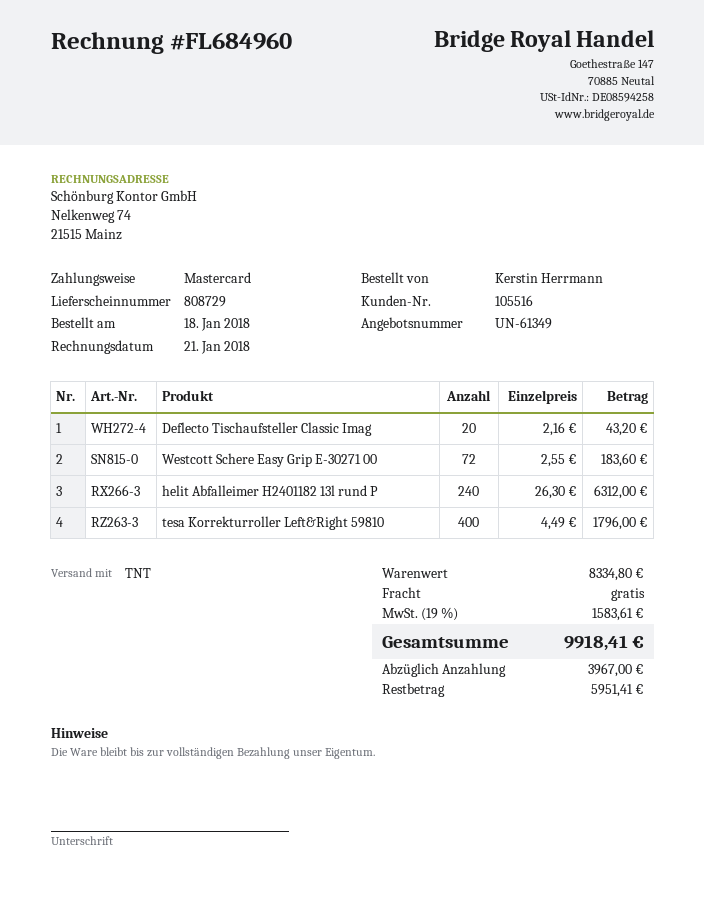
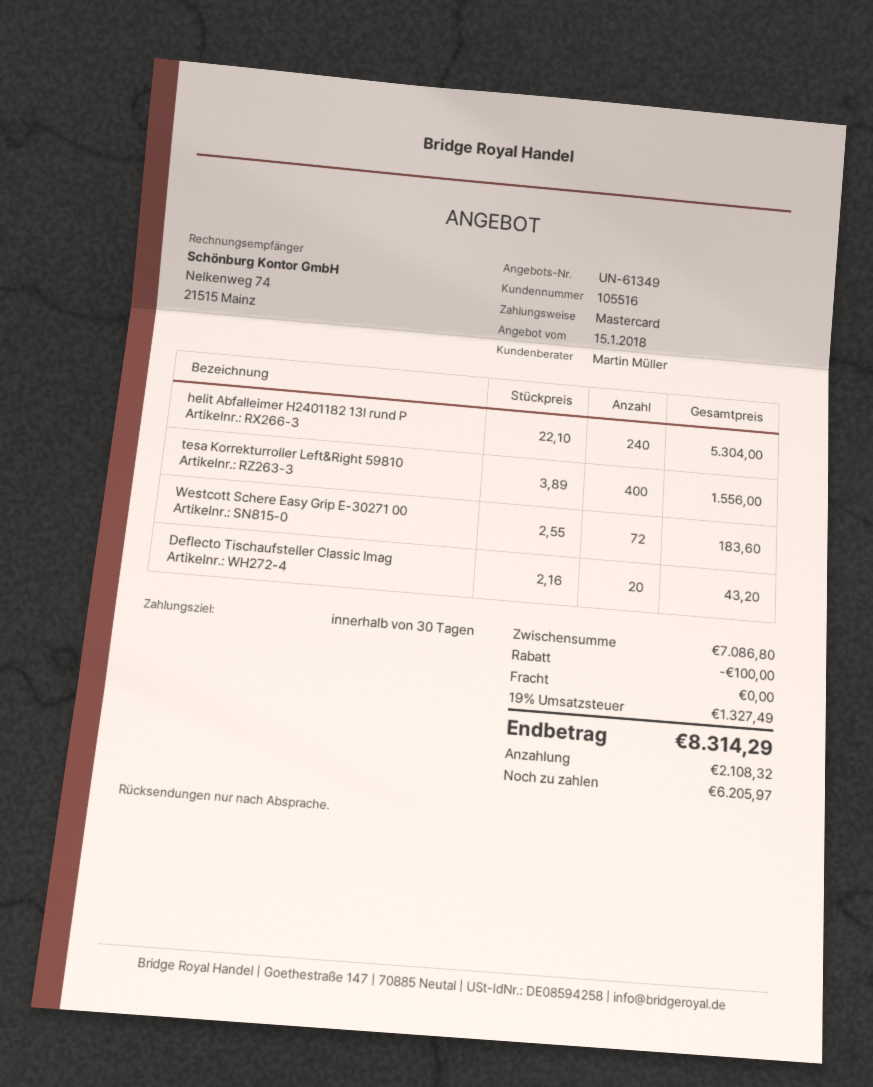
helit Abfalleimer H2401182 13l rund P: 240 x 26.30 = 6312.00 -> 240 x 22.10 = 5304.00
tesa Korrekturroller Left&Right 59810: 400 x 4.49 = 1796.00 -> 400 x 3.89 = 1556.00
subtotal: 8334.80 -> 7086.80
discount: none -> 100.00
tax: 19% = 1583.61 -> 19% = 1327.49
total: 9918.41 -> 8314.29
deposit: 3967.00 -> 2108.32
balance: 5951.41 -> 6205.97

